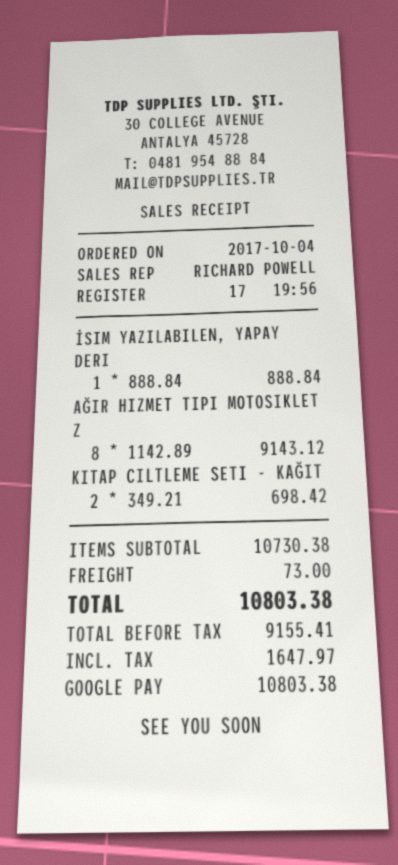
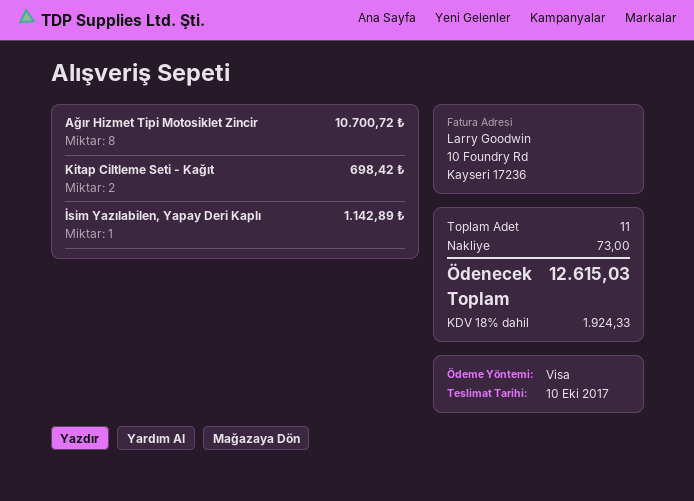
payment method: Google Pay -> Visa
İSIM YAZILABILEN, YAPAY DERI: 1 for 888.84 -> 1 for 1142.89
AĞIR HIZMET TIPI MOTOSIKLET Z: 8 for 9143.12 -> 8 for 10700.72
tax: 1647.97 -> 1924.33
total: 10803.38 -> 12615.03

